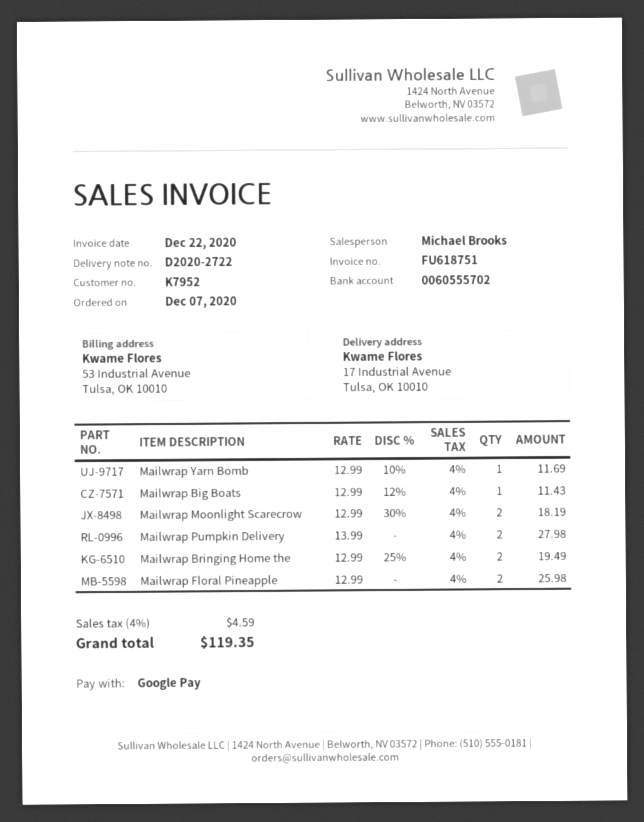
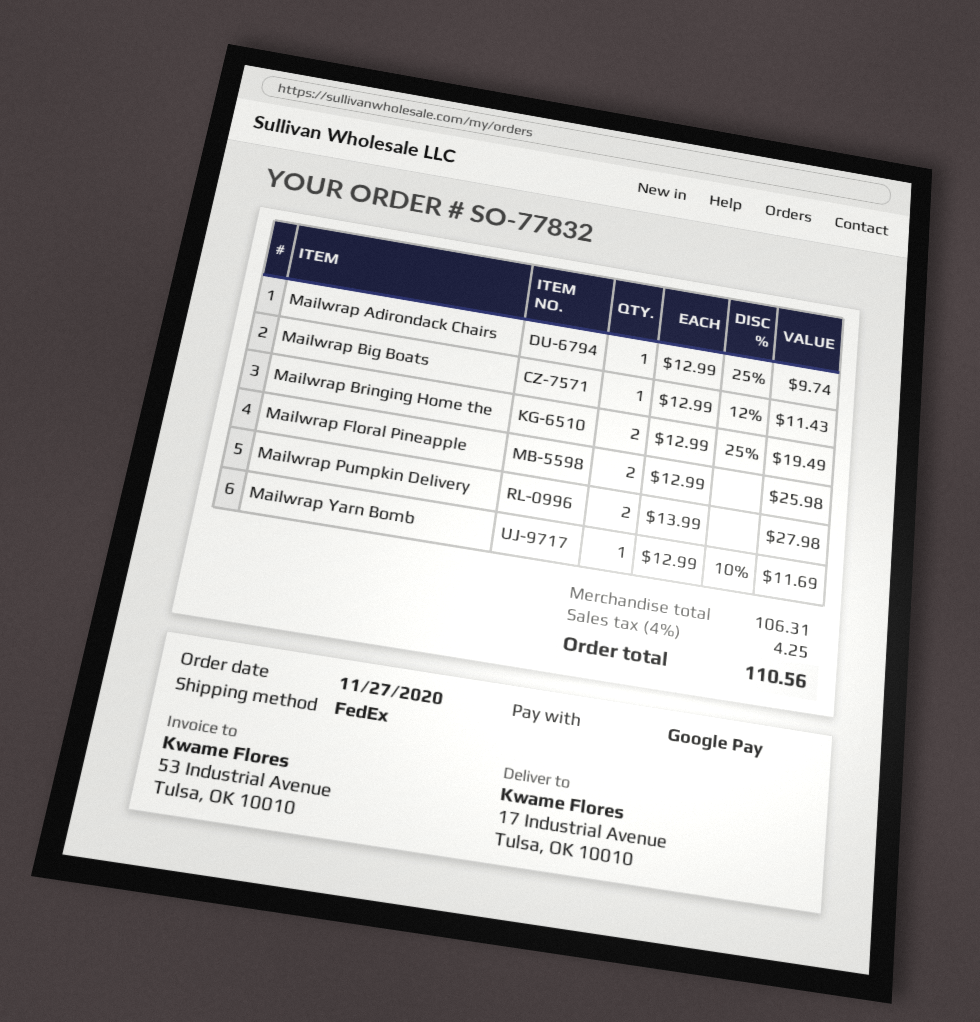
order date: 2020-12-07 -> 2020-11-27
Mailwrap Moonlight Scarecrow: 2 x 12.99 - 30% = 18.19 -> none
Mailwrap Adirondack Chairs: none -> 1 x 12.99 - 25% = 9.74
tax: 4% = 4.59 -> 4% = 4.25
total: 119.35 -> 110.56

